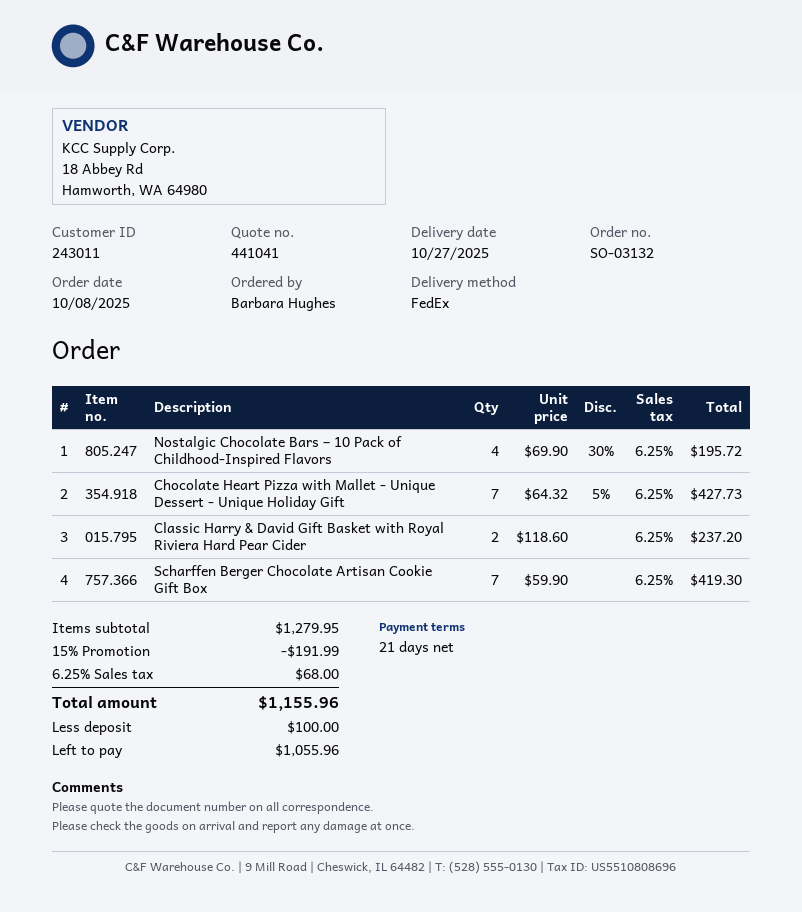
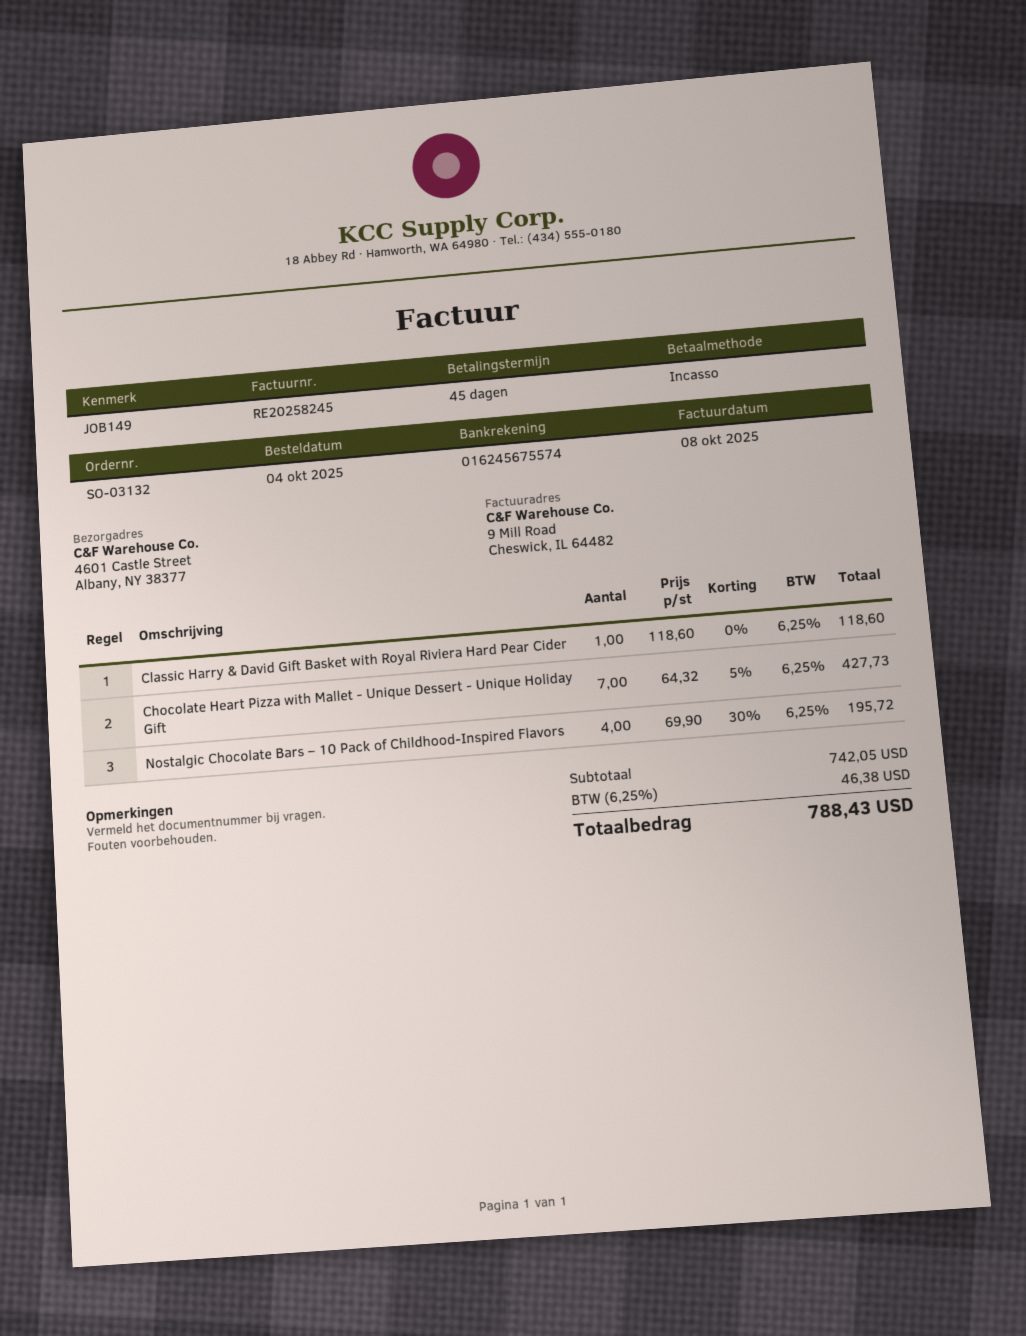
order date: 2025-10-08 -> 2025-10-04
payment terms: 21 days -> 45 days
Classic Harry & David Gift Basket with Royal Riviera Hard Pear Cider: 2 x 118.60 = 237.20 -> 1 x 118.60 = 118.60
Scharffen Berger Chocolate Artisan Cookie Gift Box: 7 x 59.90 = 419.30 -> none
subtotal: 1279.95 -> 742.05
discount: 15% = 191.99 -> none
tax: 6.25% = 68.00 -> 6.25% = 46.38
total: 1155.96 -> 788.43

